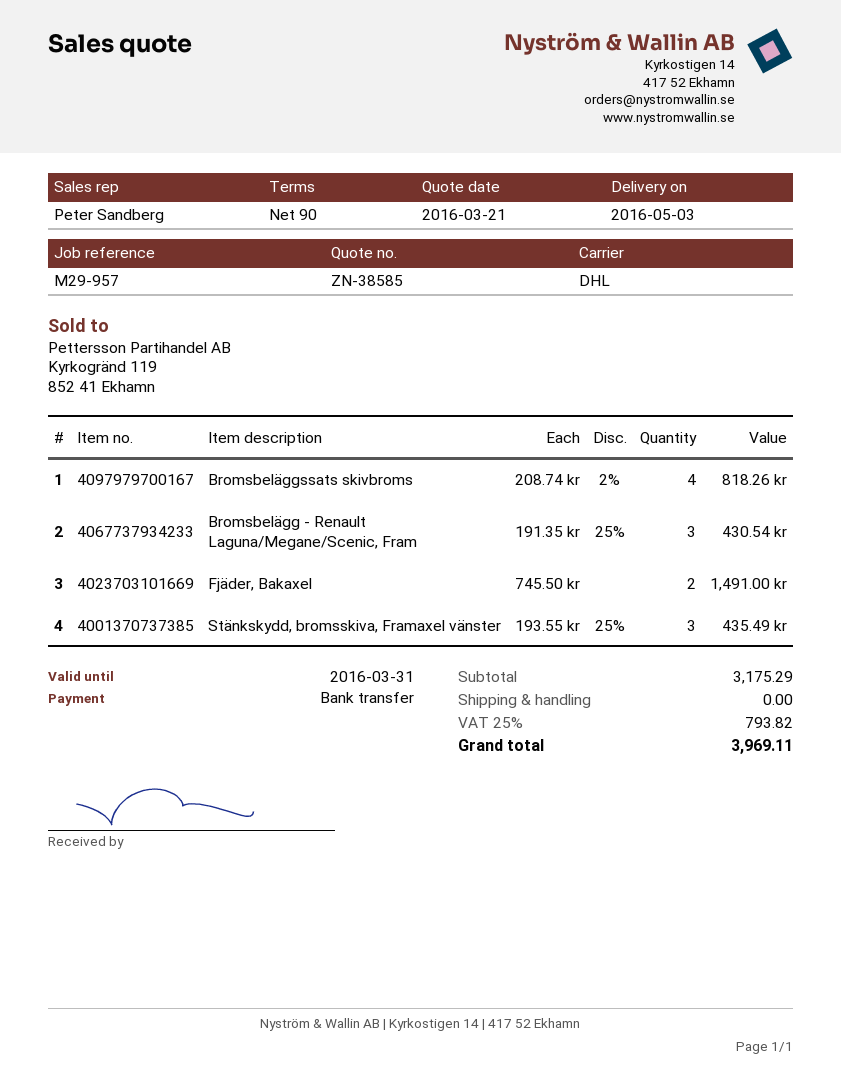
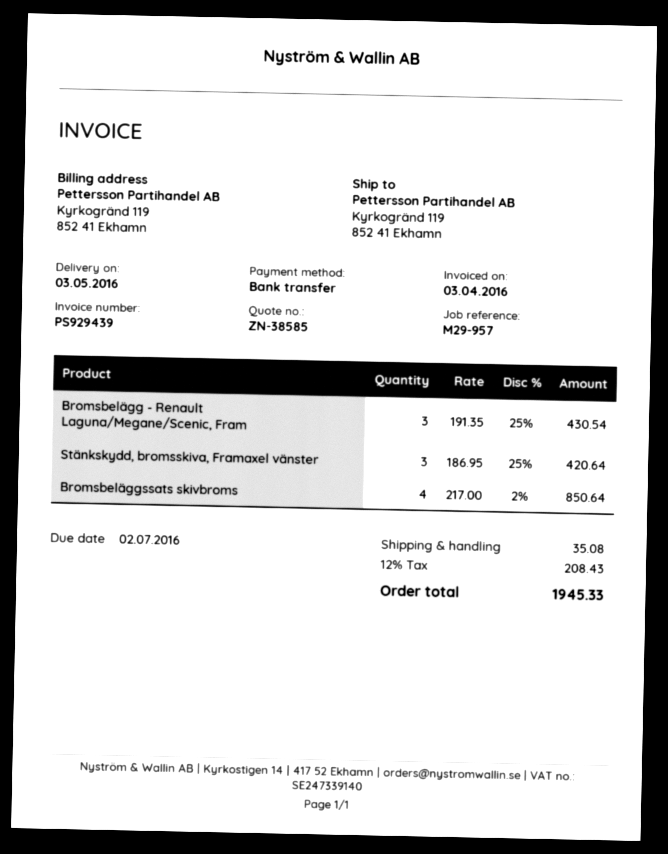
Bromsbeläggssats skivbroms: 4 x 208.74 - 2% = 818.26 -> 4 x 217.00 - 2% = 850.64
Fjäder, Bakaxel: 2 x 745.50 = 1491.00 -> none
Stänkskydd, bromsskiva, Framaxel vänster: 3 x 193.55 - 25% = 435.49 -> 3 x 186.95 - 25% = 420.64
shipping: 0.00 -> 35.08
tax: 25% = 793.82 -> 12% = 208.43
total: 3969.11 -> 1945.33

